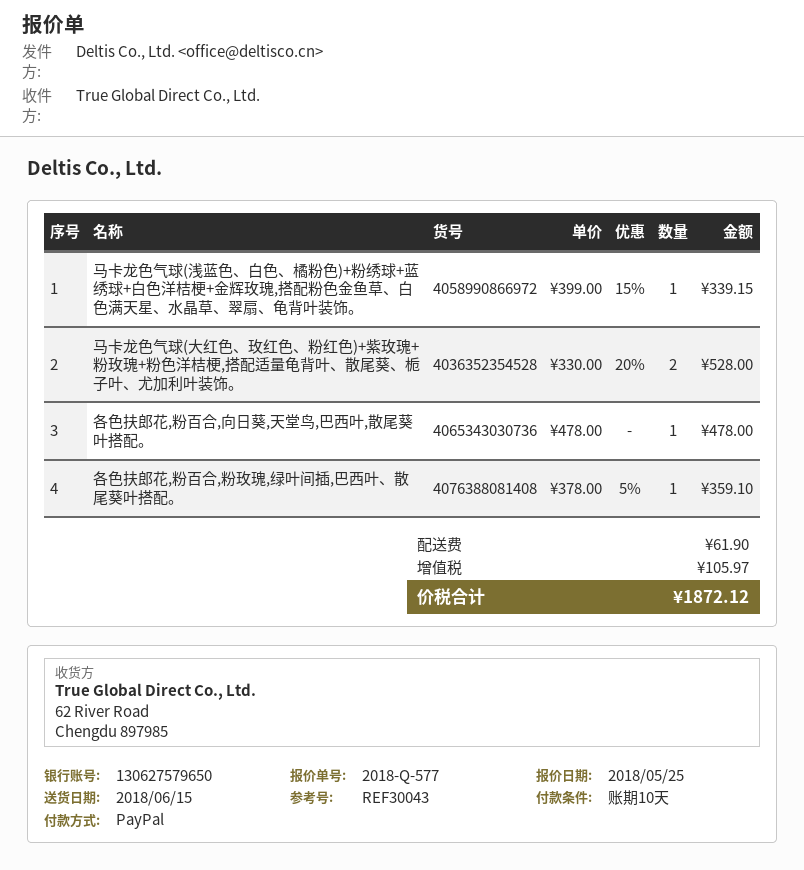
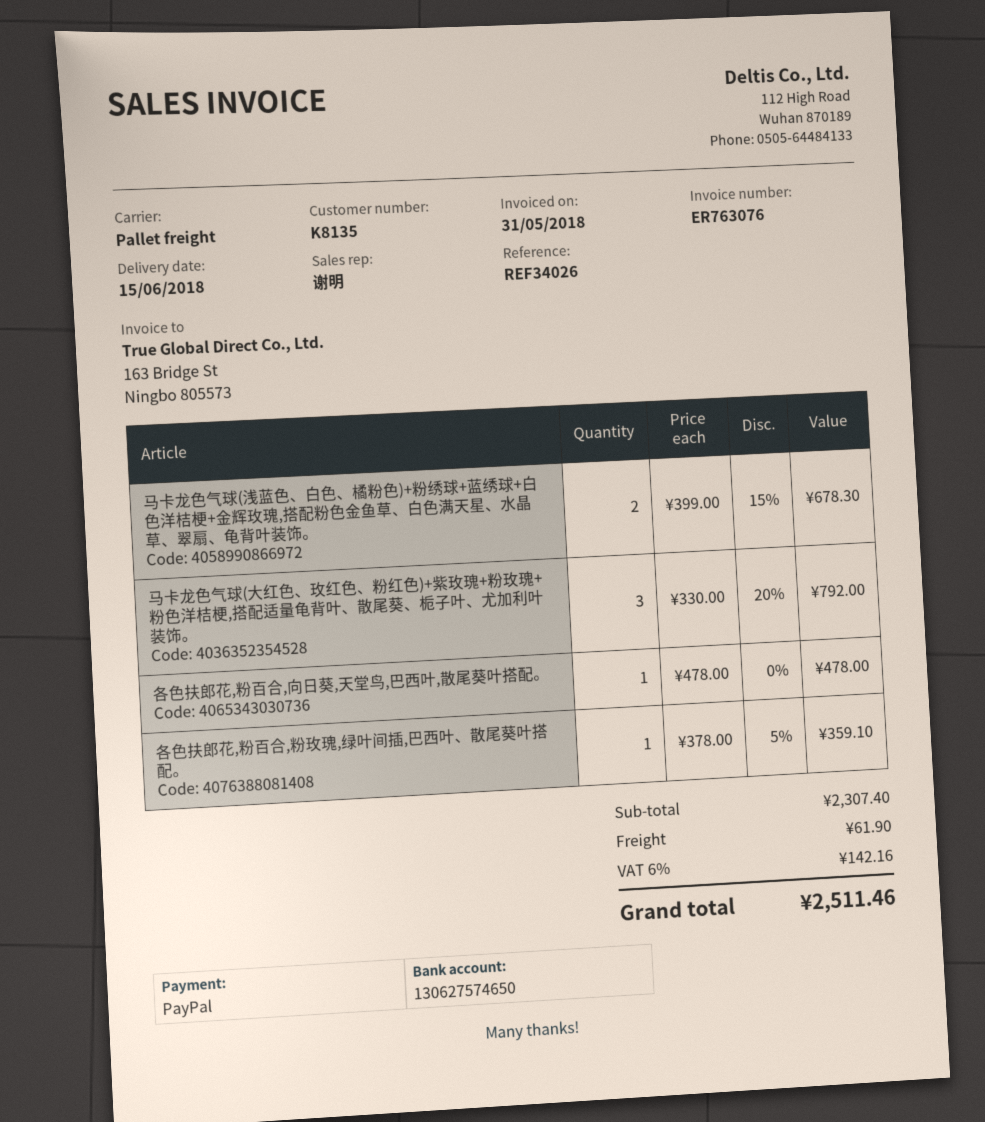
reference: REF30043 -> REF34026
bank account: 130627579650 -> 130627574650
马卡龙色气球(浅蓝色、白色、橘粉色)+粉绣球+蓝绣球+白色洋桔梗+金辉玫瑰,搭配粉色金鱼草、白色满天星、水晶草、翠扇、龟背叶装饰。: 1 x 399.00 - 15% = 339.15 -> 2 x 399.00 - 15% = 678.30
马卡龙色气球(大红色、玫红色、粉红色)+紫玫瑰+粉玫瑰+粉色洋桔梗,搭配适量龟背叶、散尾葵、栀子叶、尤加利叶装饰。: 2 x 330.00 - 20% = 528.00 -> 3 x 330.00 - 20% = 792.00
tax: 105.97 -> 142.16
total: 1872.12 -> 2511.46

